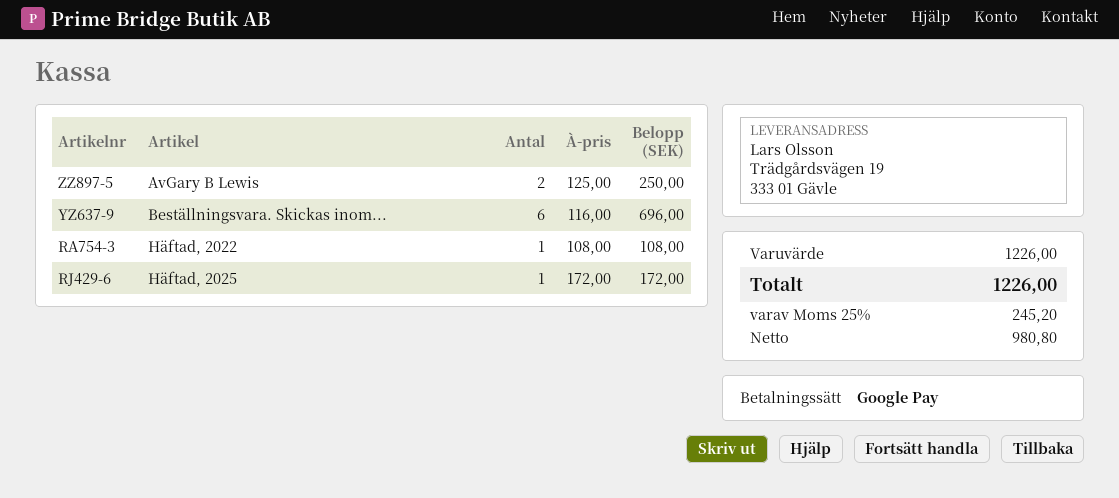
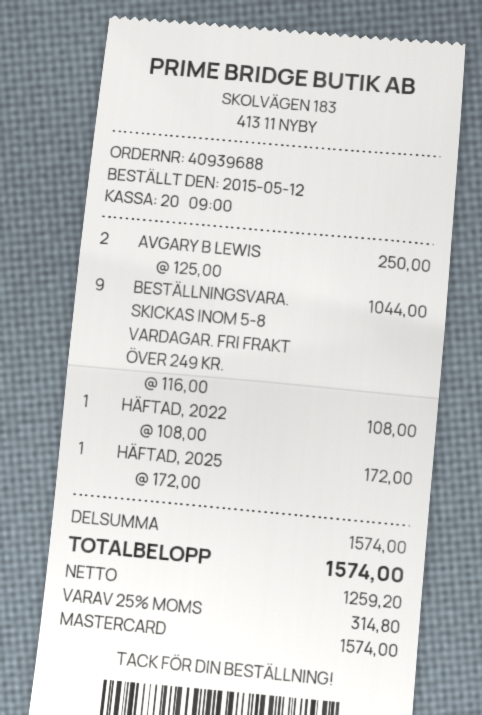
payment method: Google Pay -> Mastercard
Beställningsvara. Skickas inom...: 6 x 116.00 = 696.00 -> 9 x 116.00 = 1044.00
subtotal: 1226.00 -> 1574.00
net: 980.80 -> 1259.20
tax: 25% = 245.20 -> 25% = 314.80
total: 1226.00 -> 1574.00

